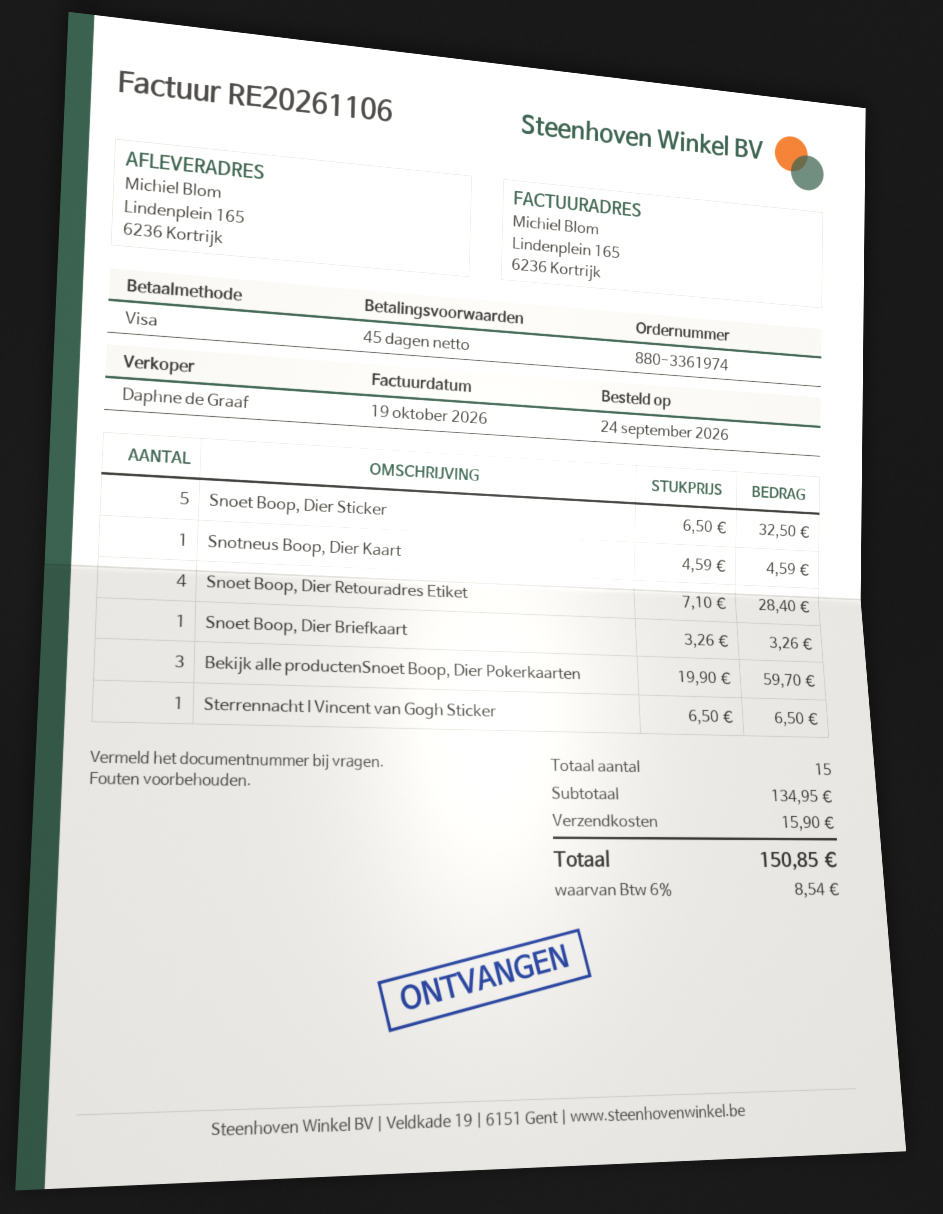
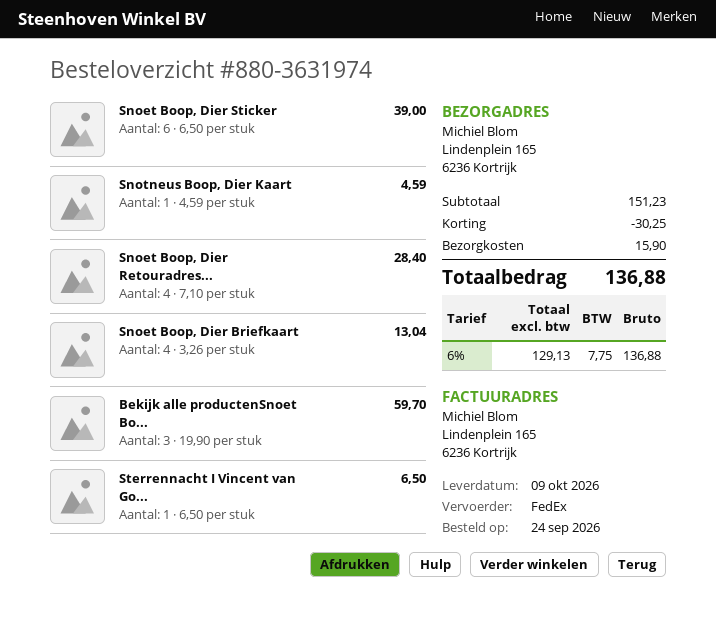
order number: 880-3361974 -> 880-3631974
Snoet Boop, Dier Sticker: 5 x 6.50 = 32.50 -> 6 x 6.50 = 39.00
Snoet Boop, Dier Briefkaart: 1 x 3.26 = 3.26 -> 4 x 3.26 = 13.04
subtotal: 134.95 -> 151.23
discount: none -> 30.25
tax: 6% = 8.54 -> 6% = 7.75
total: 150.85 -> 136.88

